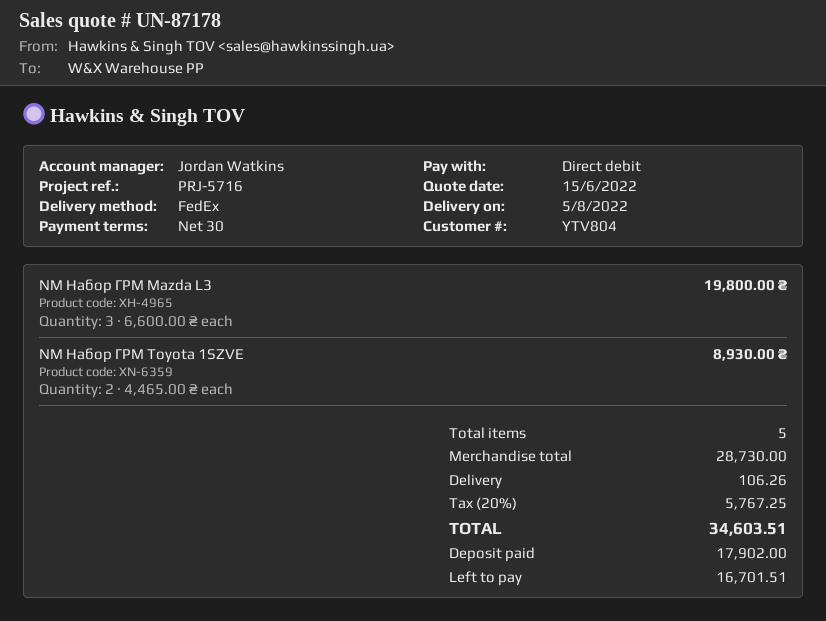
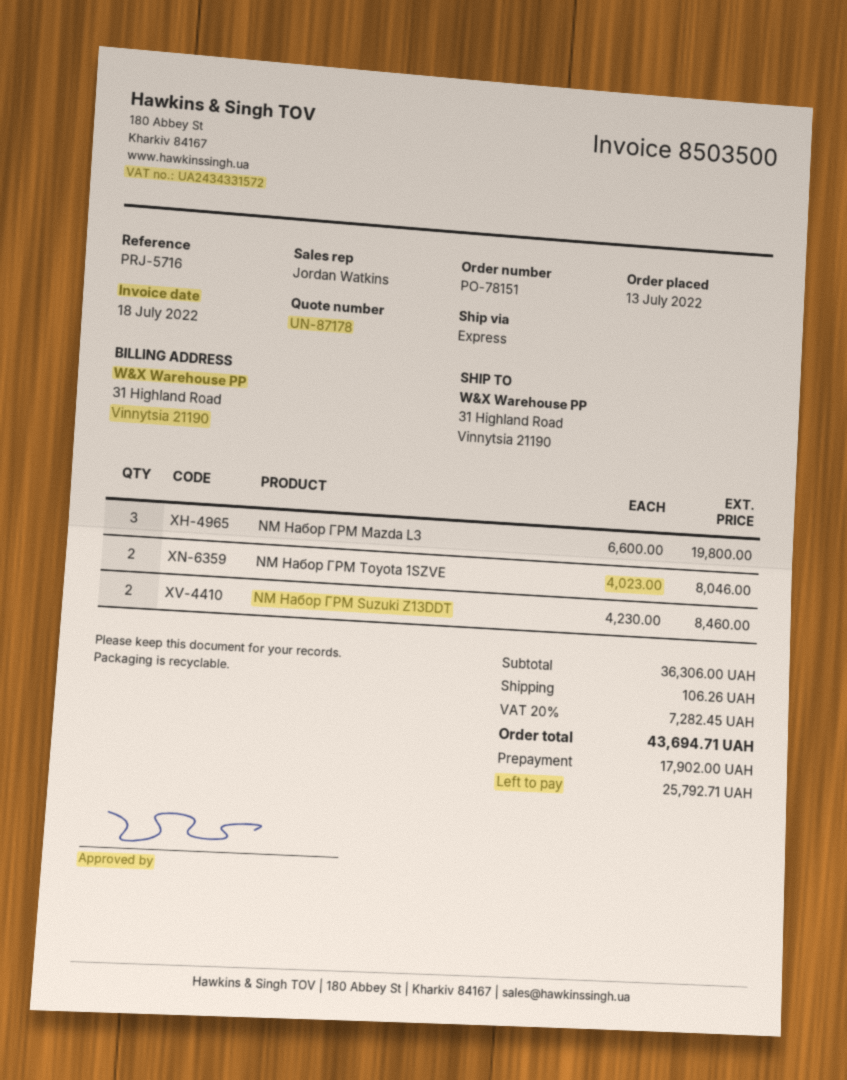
shipping method: FedEx -> express
NM Набор ГРМ Toyota 1SZVE: 2 x 4465.00 = 8930.00 -> 2 x 4023.00 = 8046.00
NM Набор ГРМ Suzuki Z13DDT: none -> 2 x 4230.00 = 8460.00
subtotal: 28730.00 -> 36306.00
tax: 20% = 5767.25 -> 20% = 7282.45
total: 34603.51 -> 43694.71
balance: 16701.51 -> 25792.71

